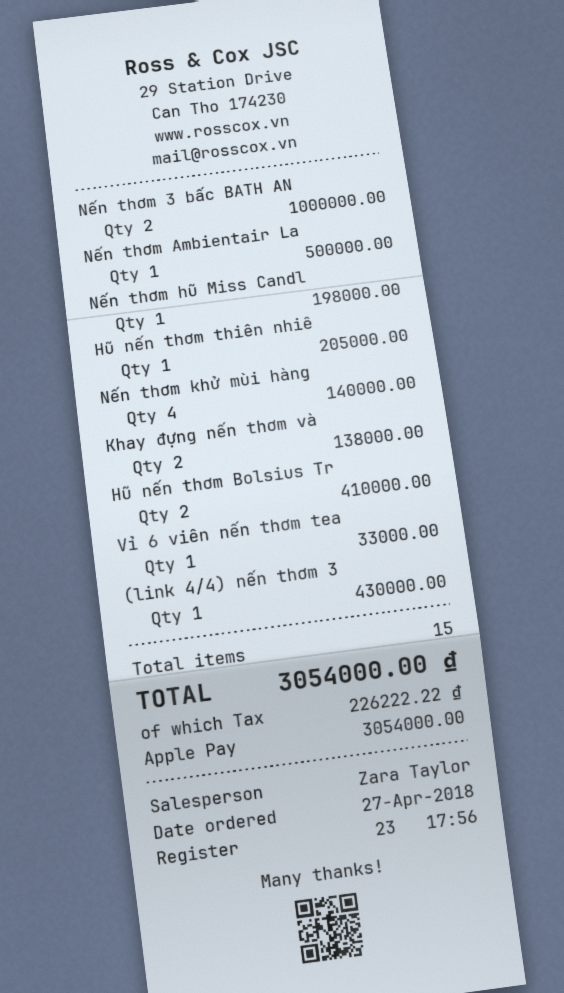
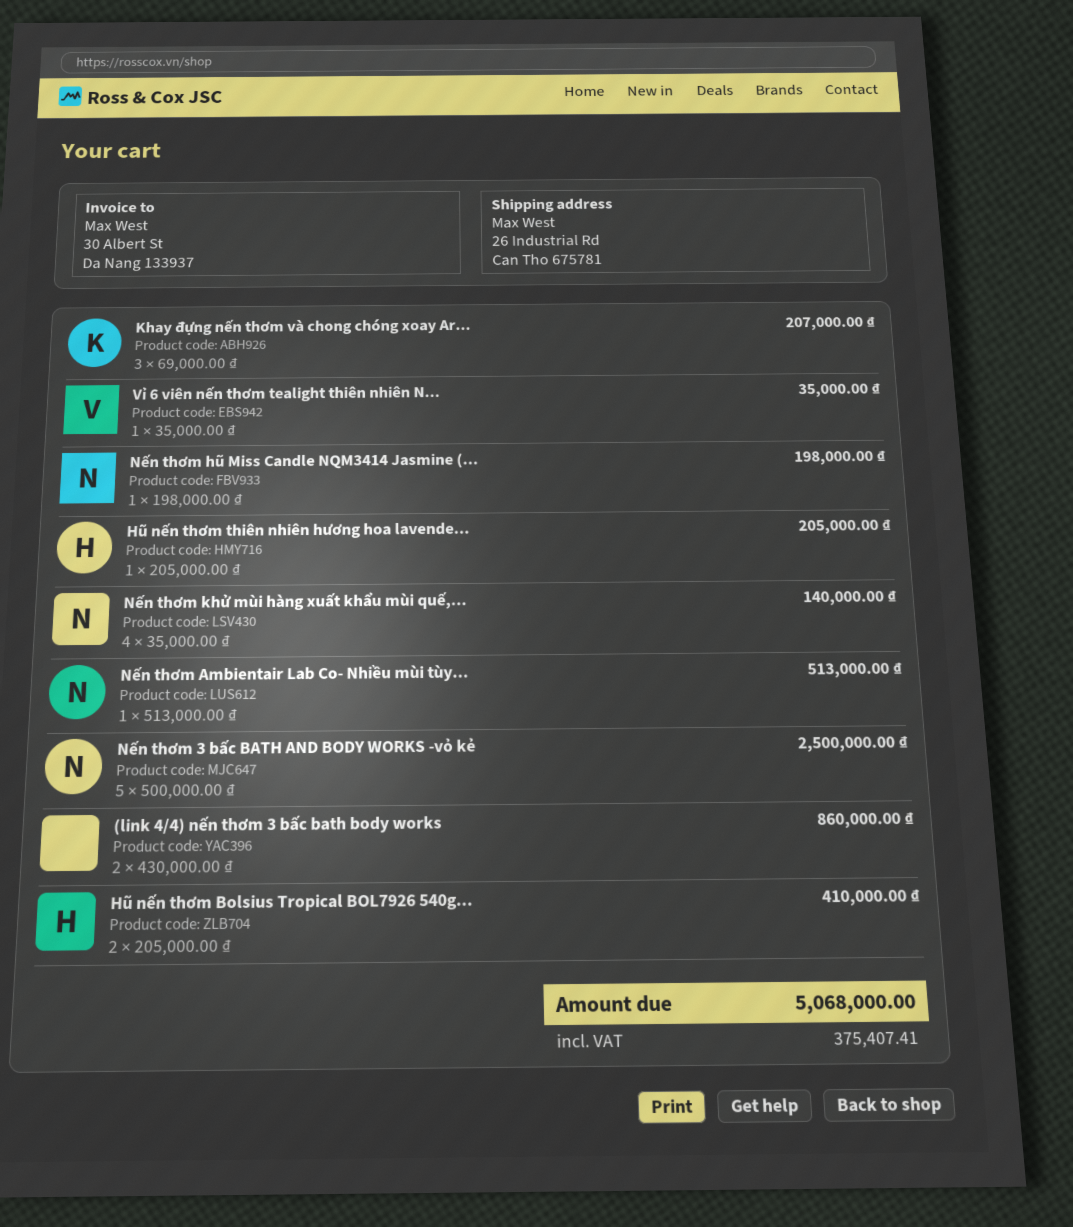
Nến thơm 3 bấc BATH AN: 2 for 1000000.00 -> 5 for 2500000.00
Nến thơm Ambientair La: 1 for 500000.00 -> 1 for 513000.00
Khay đựng nến thơm và: 2 for 138000.00 -> 3 for 207000.00
Vỉ 6 viên nến thơm tea: 1 for 33000.00 -> 1 for 35000.00
(link 4/4) nến thơm 3: 1 for 430000.00 -> 2 for 860000.00
tax: 226222.22 -> 375407.41
total: 3054000.00 -> 5068000.00

